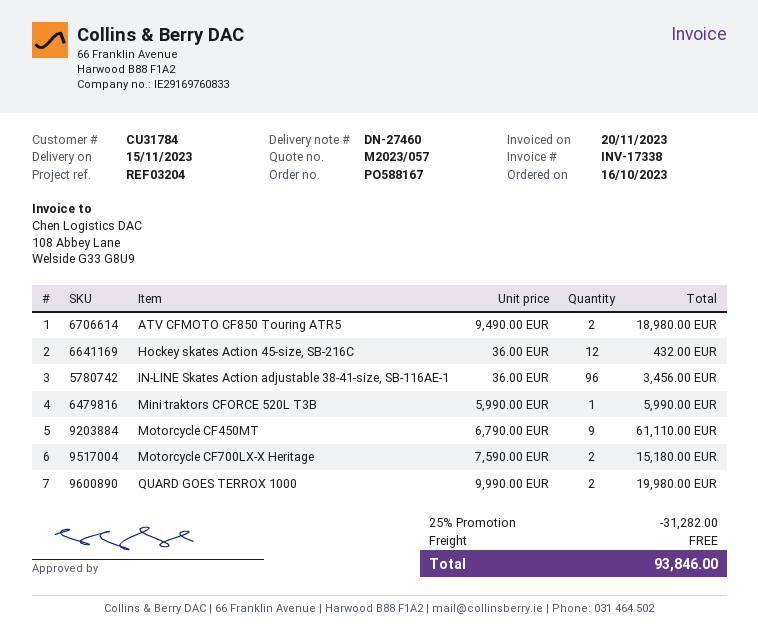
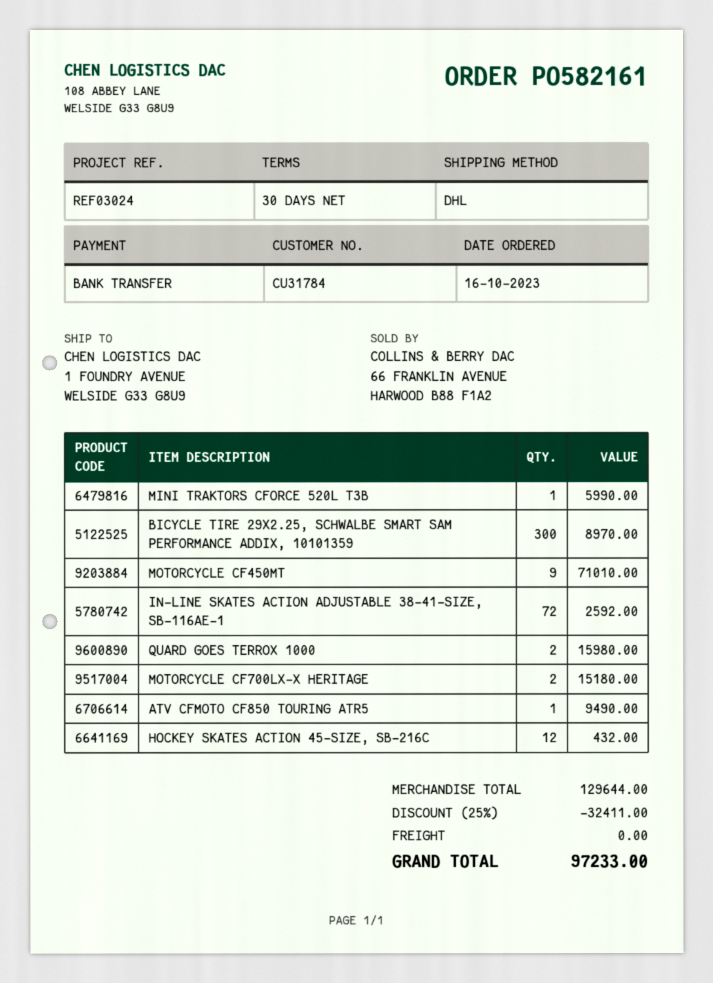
order number: PO588167 -> PO582161
reference: REF03204 -> REF03024
ATV CFMOTO CF850 Touring ATR5: 2 for 18980.00 -> 1 for 9490.00
IN-LINE Skates Action adjustable 38-41-size, SB-116AE-1: 96 for 3456.00 -> 72 for 2592.00
Motorcycle CF450MT: 9 for 61110.00 -> 9 for 71010.00
QUARD GOES TERROX 1000: 2 for 19980.00 -> 2 for 15980.00
BICYCLE TIRE 29X2.25, SCHWALBE SMART SAM PERFORMANCE ADDIX, 10101359: none -> 300 for 8970.00
discount: 25% = 31282.00 -> 25% = 32411.00
total: 93846.00 -> 97233.00

